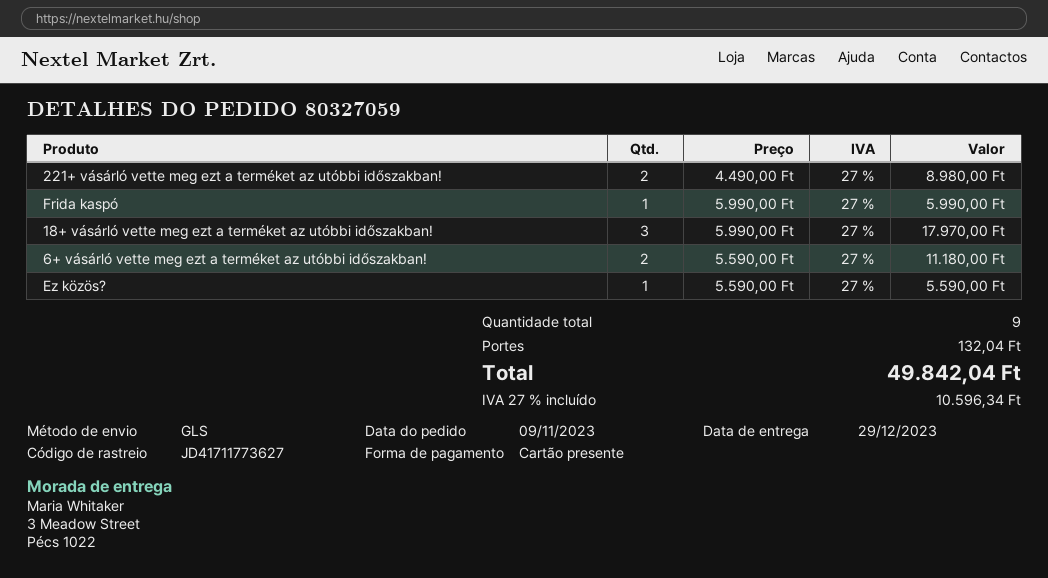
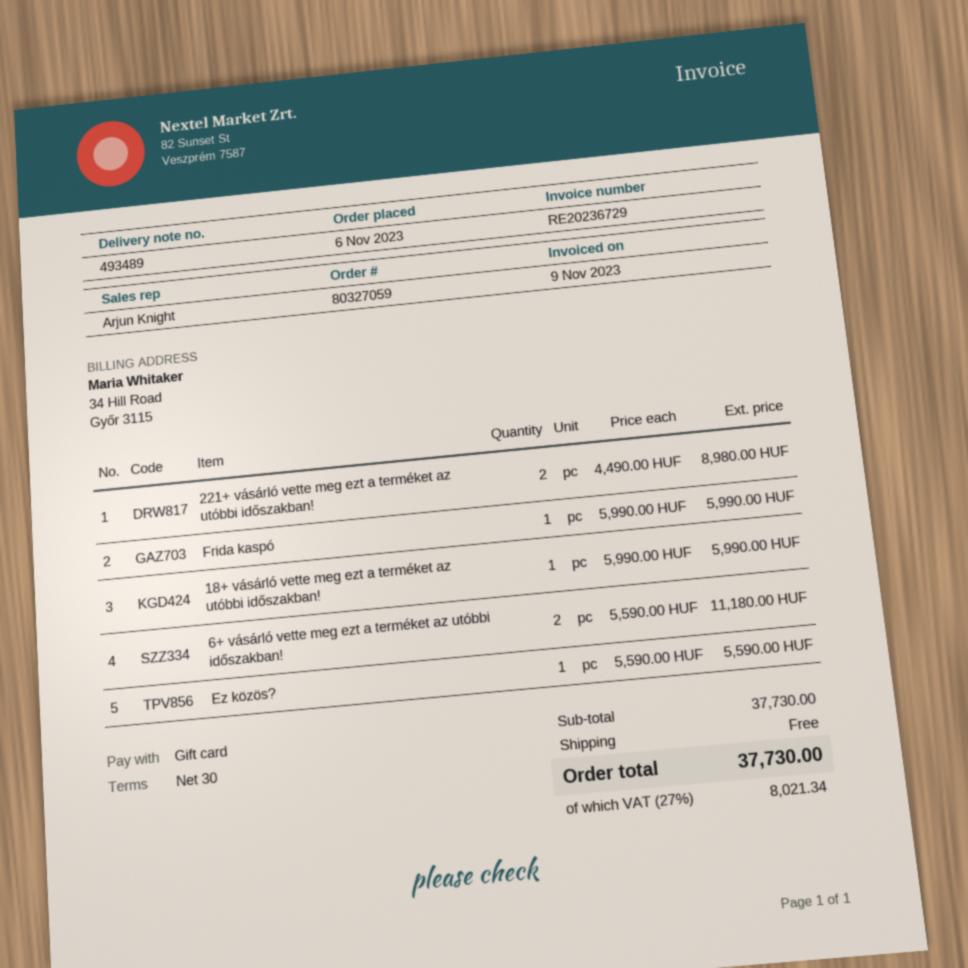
order date: 2023-11-09 -> 2023-11-06
18+ vásárló vette meg ezt a terméket az utóbbi időszakban!: 3 x 5990.00 = 17970.00 -> 1 x 5990.00 = 5990.00
shipping: 132.04 -> 0.00
tax: 27% = 10596.34 -> 27% = 8021.34
total: 49842.04 -> 37730.00

